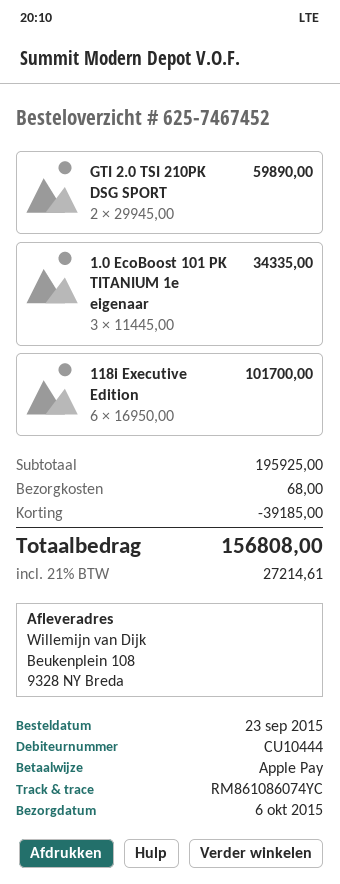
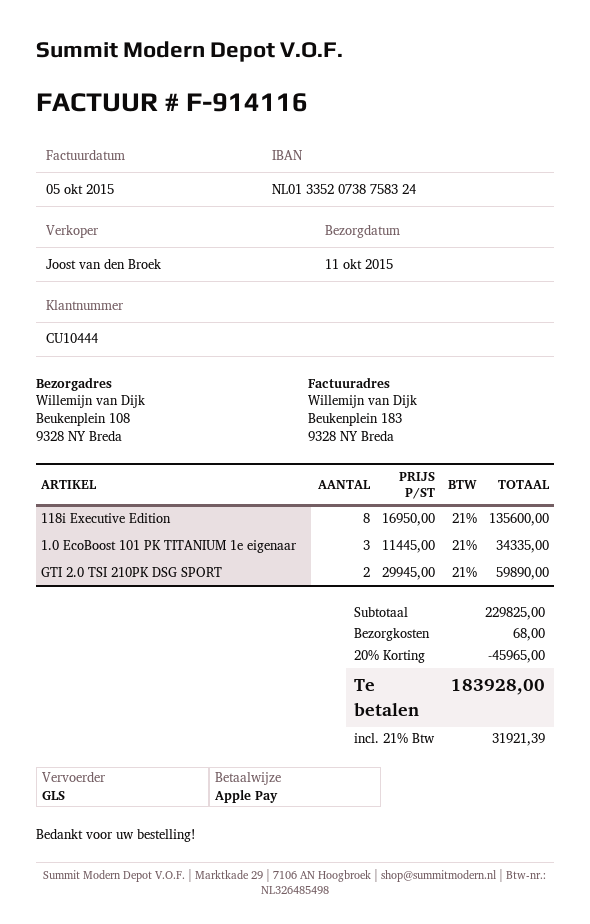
delivery date: 2015-10-06 -> 2015-10-11
118i Executive Edition: 6 x 16950.00 = 101700.00 -> 8 x 16950.00 = 135600.00
subtotal: 195925.00 -> 229825.00
discount: 39185.00 -> 45965.00
tax: 21% = 27214.61 -> 21% = 31921.39
total: 156808.00 -> 183928.00

